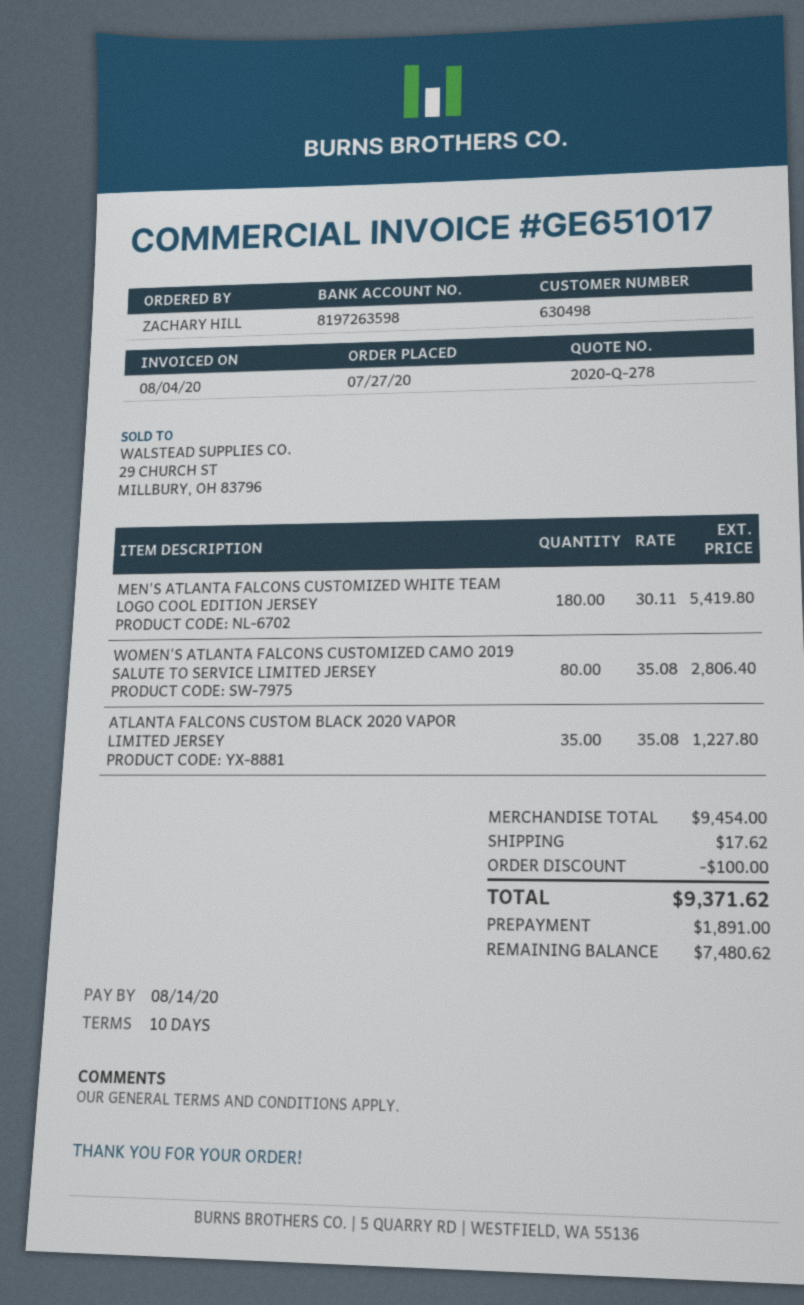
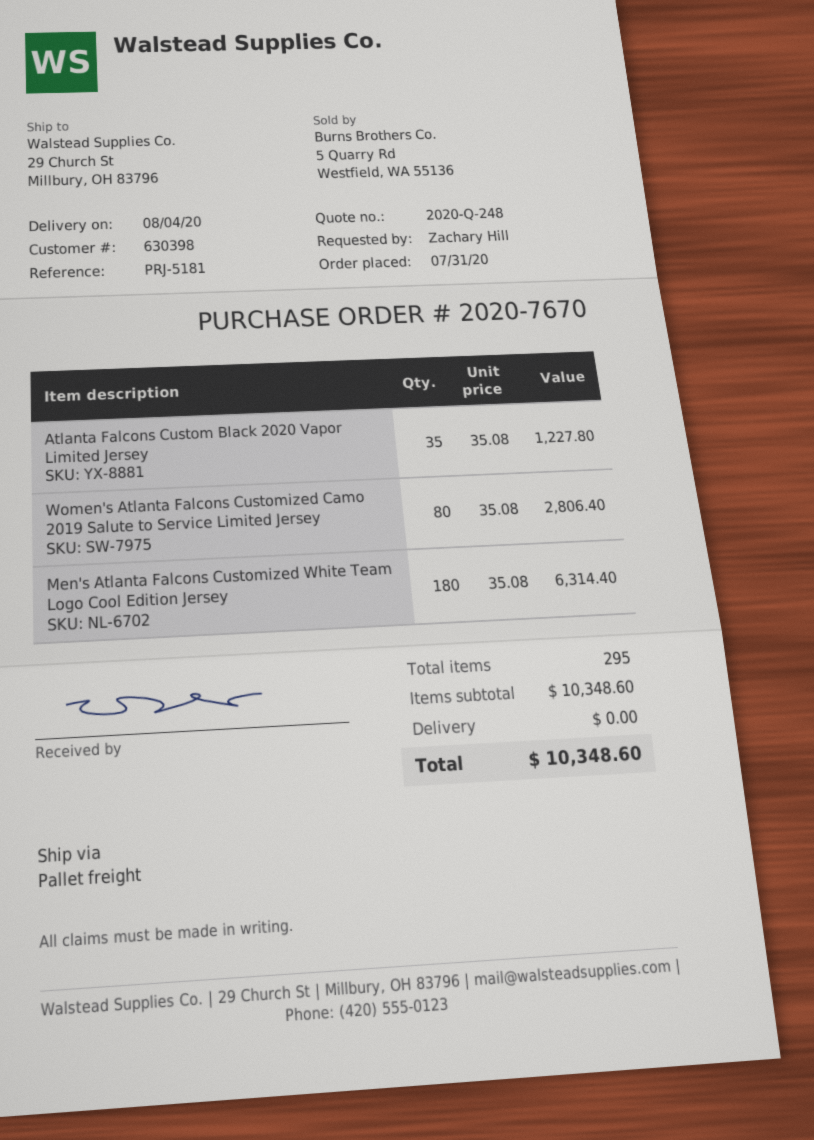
quote number: 2020-Q-278 -> 2020-Q-248
order date: 2020-07-27 -> 2020-07-31
customer number: 630498 -> 630398
MEN'S ATLANTA FALCONS CUSTOMIZED WHITE TEAM LOGO COOL EDITION JERSEY: 180 x 30.11 = 5419.80 -> 180 x 35.08 = 6314.40
subtotal: 9454.00 -> 10348.60
discount: 100.00 -> none
shipping: 17.62 -> 0.00
total: 9371.62 -> 10348.60

